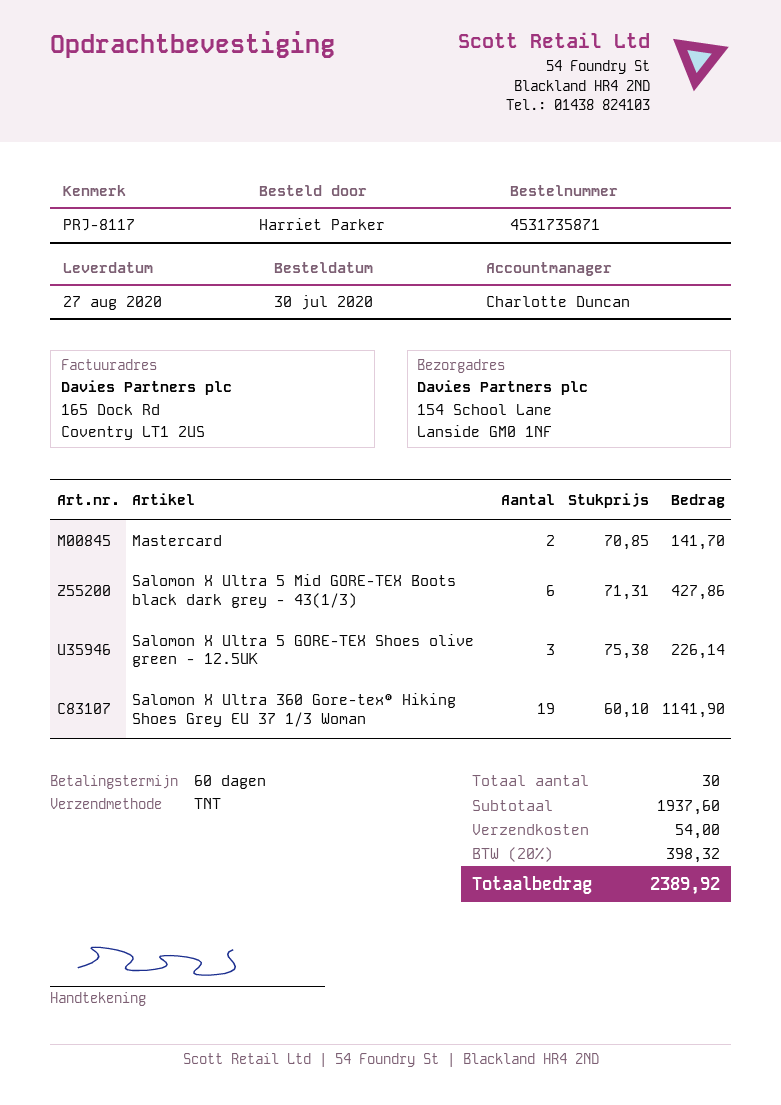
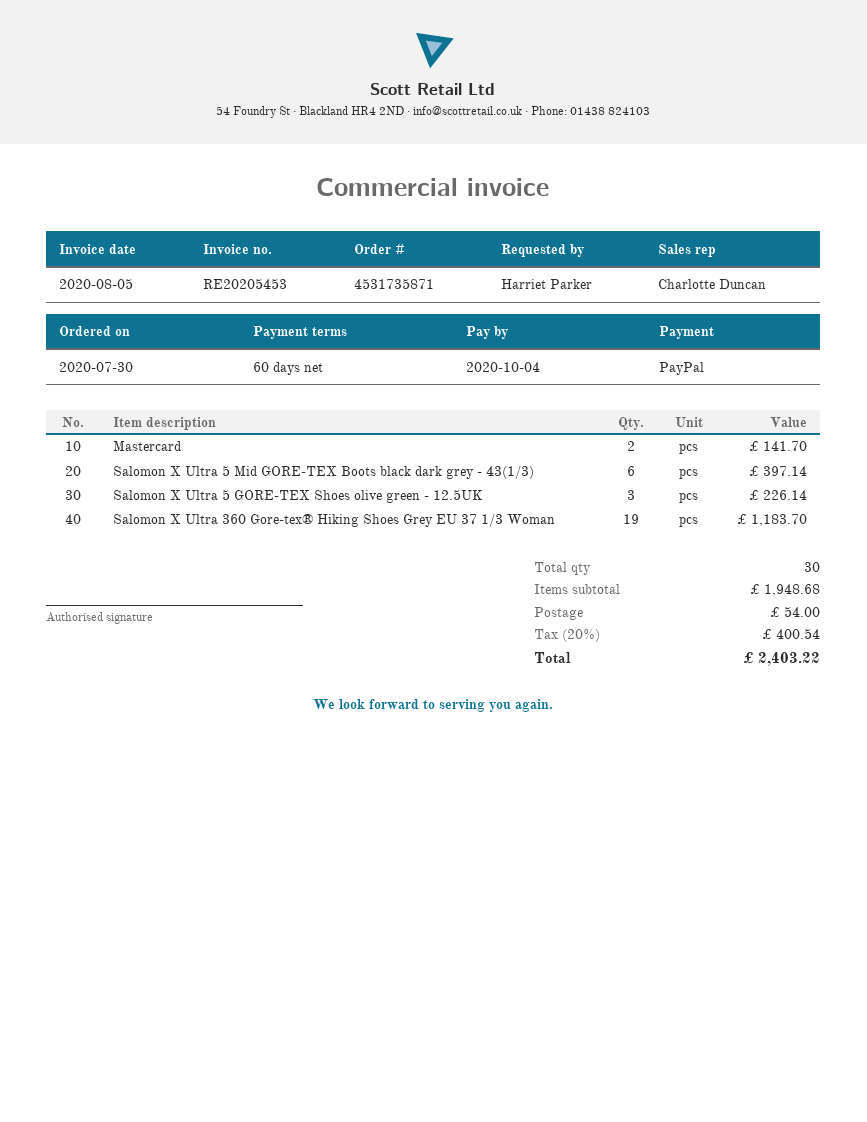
Salomon X Ultra 5 Mid GORE-TEX Boots black dark grey - 43(1/3): 6 for 427.86 -> 6 for 397.14
Salomon X Ultra 360 Gore-tex® Hiking Shoes Grey EU 37 1/3 Woman: 19 for 1141.90 -> 19 for 1183.70
subtotal: 1937.60 -> 1948.68
tax: 20% = 398.32 -> 20% = 400.54
total: 2389.92 -> 2403.22

